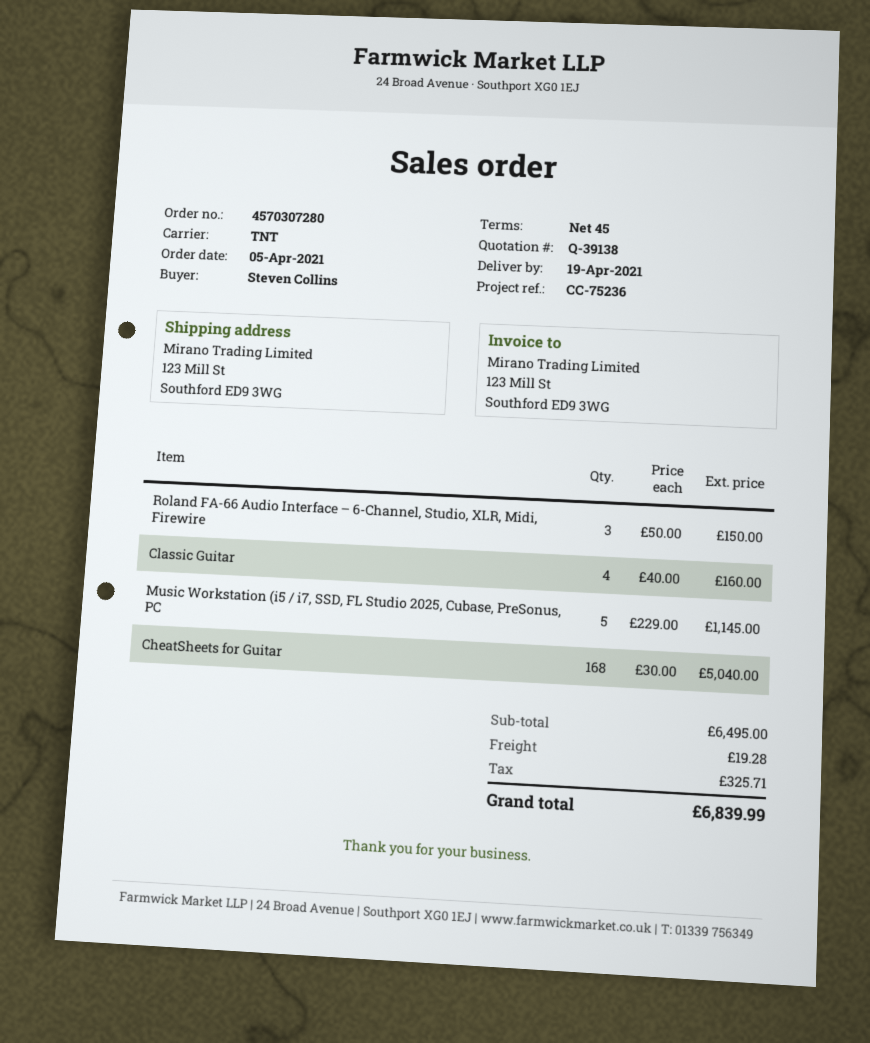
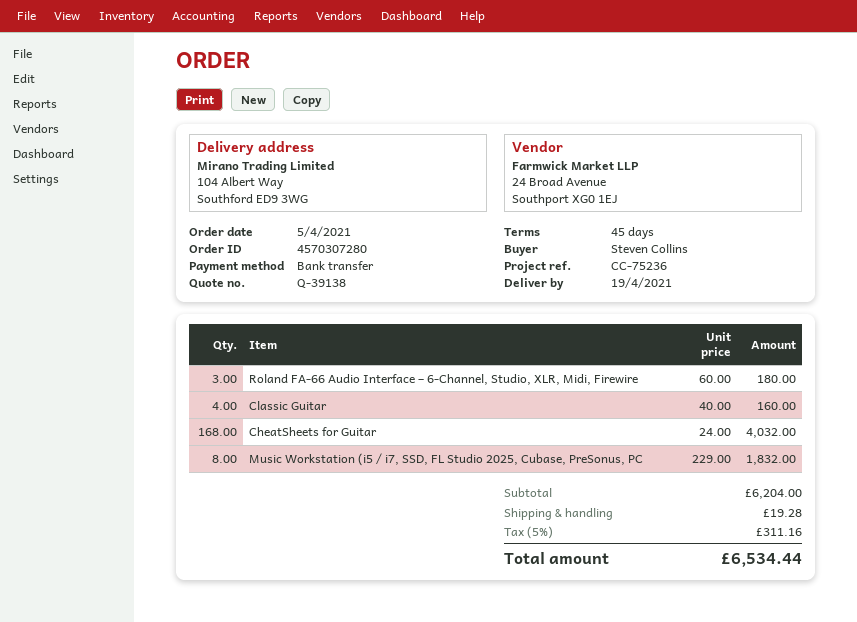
ship to: 123 Mill St, Southford ED9 3WG -> 104 Albert Way, Southford ED9 3WG
Roland FA-66 Audio Interface – 6-Channel, Studio, XLR, Midi, Firewire: 3 x 50.00 = 150.00 -> 3 x 60.00 = 180.00
Music Workstation (i5 / i7, SSD, FL Studio 2025, Cubase, PreSonus, PC: 5 x 229.00 = 1145.00 -> 8 x 229.00 = 1832.00
CheatSheets for Guitar: 168 x 30.00 = 5040.00 -> 168 x 24.00 = 4032.00
subtotal: 6495.00 -> 6204.00
tax: 325.71 -> 311.16
total: 6839.99 -> 6534.44

